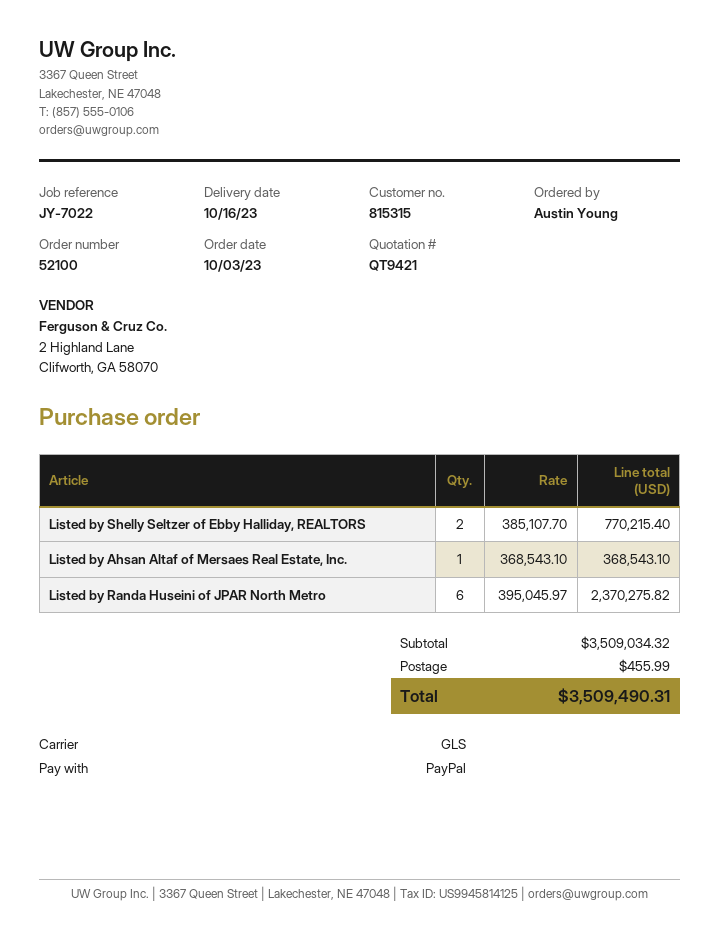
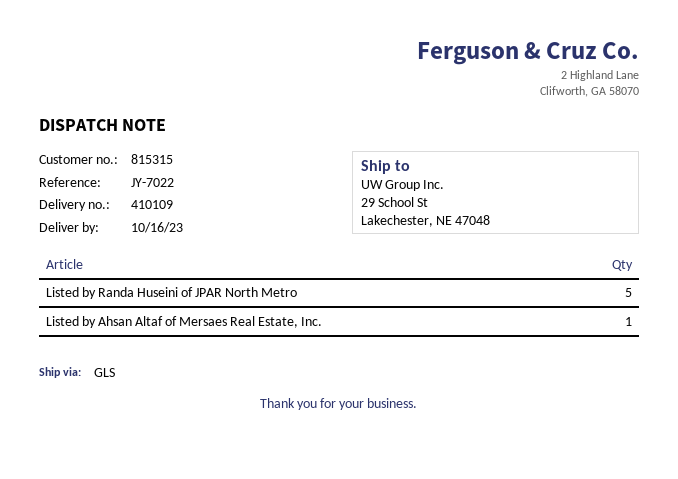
Listed by Shelly Seltzer of Ebby Halliday, REALTORS: 2 -> none
Listed by Randa Huseini of JPAR North Metro: 6 -> 5

